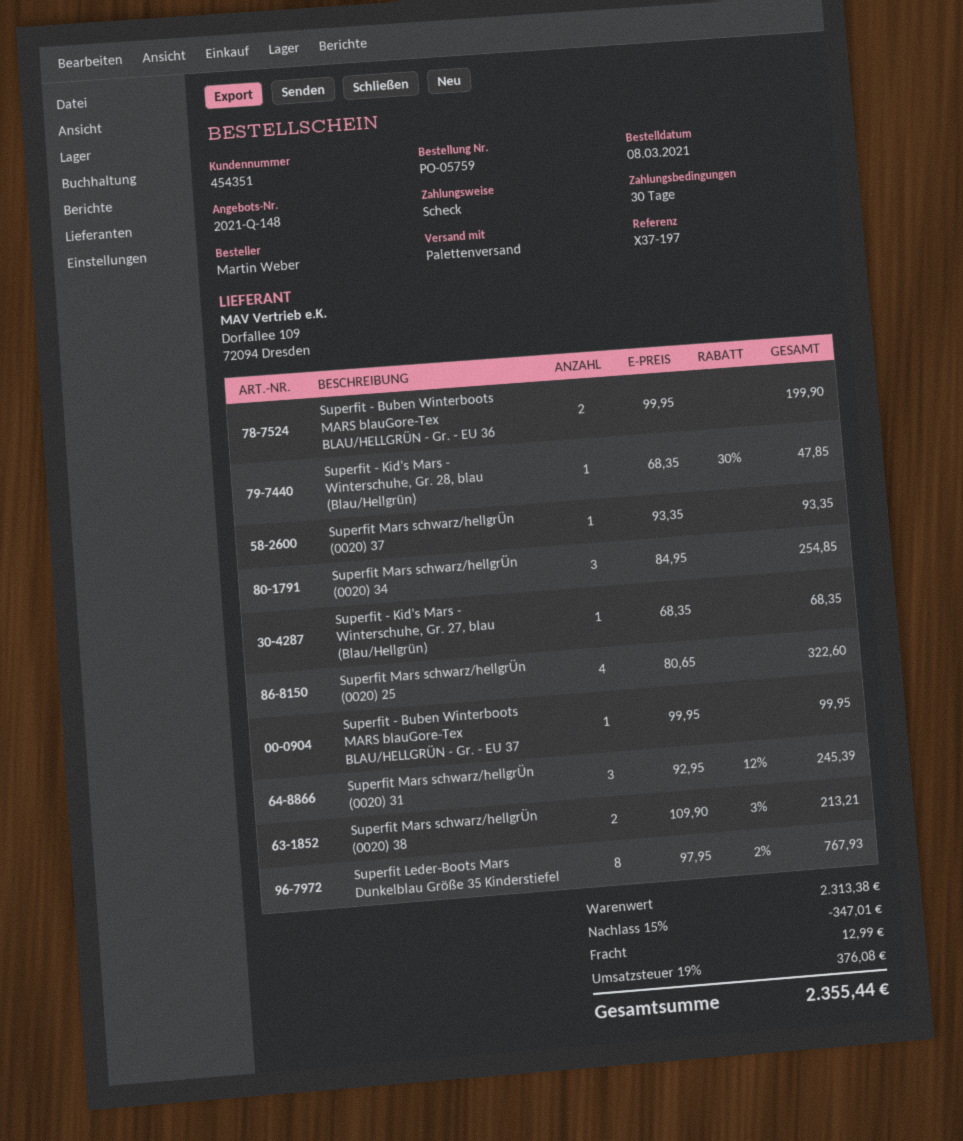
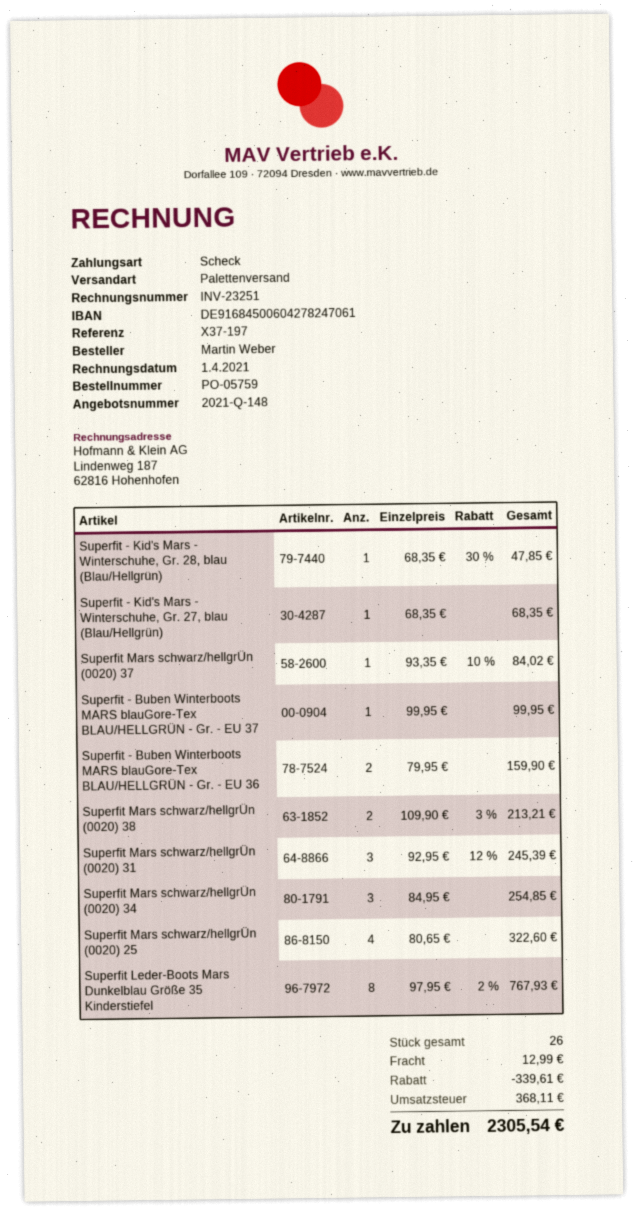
Superfit - Buben Winterboots MARS blauGore-Tex BLAU/HELLGRÜN - Gr. - EU 36: 2 x 99.95 = 199.90 -> 2 x 79.95 = 159.90
Superfit Mars schwarz/hellgrÜn (0020) 37: 1 x 93.35 = 93.35 -> 1 x 93.35 - 10% = 84.02
discount: 347.01 -> 339.61
tax: 376.08 -> 368.11
total: 2355.44 -> 2305.54

